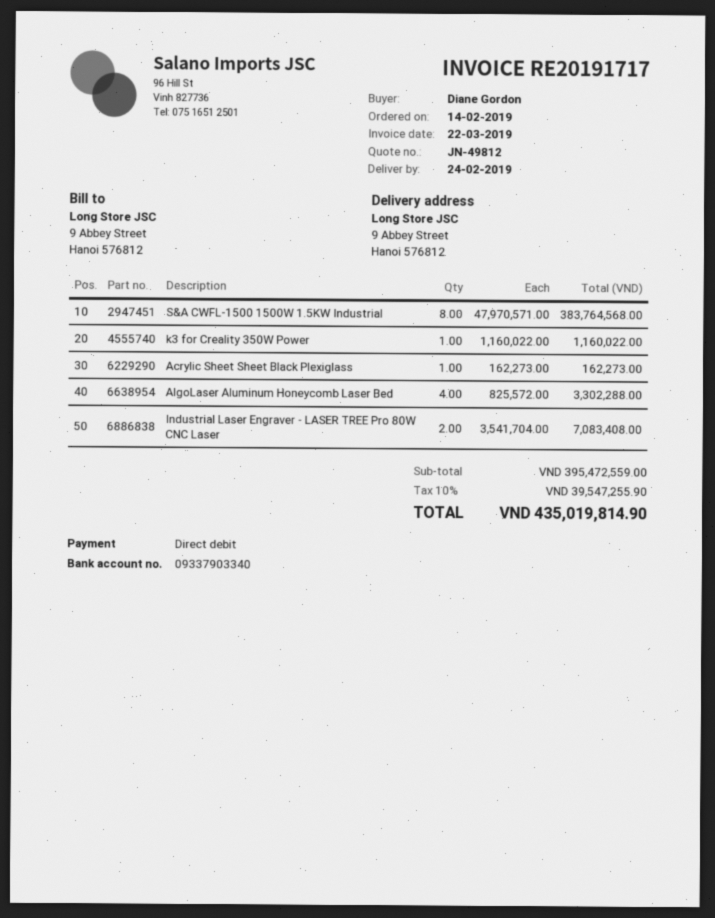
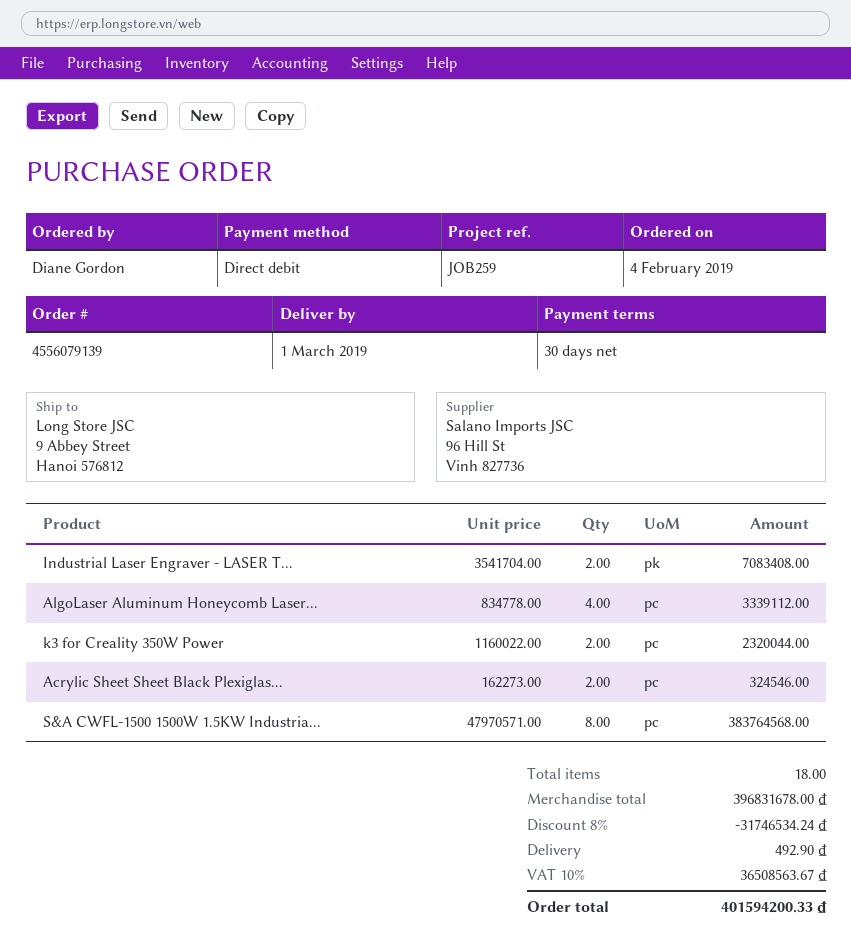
order date: 2019-02-14 -> 2019-02-04
delivery date: 2019-02-24 -> 2019-03-01
k3 for Creality 350W Power: 1 x 1160022.00 = 1160022.00 -> 2 x 1160022.00 = 2320044.00
Acrylic Sheet Sheet Black Plexiglass: 1 x 162273.00 = 162273.00 -> 2 x 162273.00 = 324546.00
AlgoLaser Aluminum Honeycomb Laser Bed: 4 x 825572.00 = 3302288.00 -> 4 x 834778.00 = 3339112.00
subtotal: 395472559.00 -> 396831678.00
discount: none -> 8% = 31746534.24
shipping: none -> 492.90
tax: 10% = 39547255.90 -> 10% = 36508563.67
total: 435019814.90 -> 401594200.33

